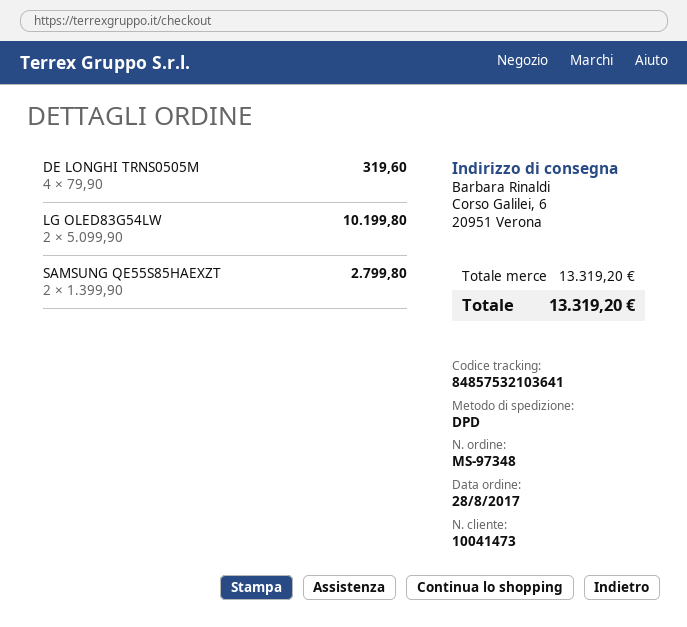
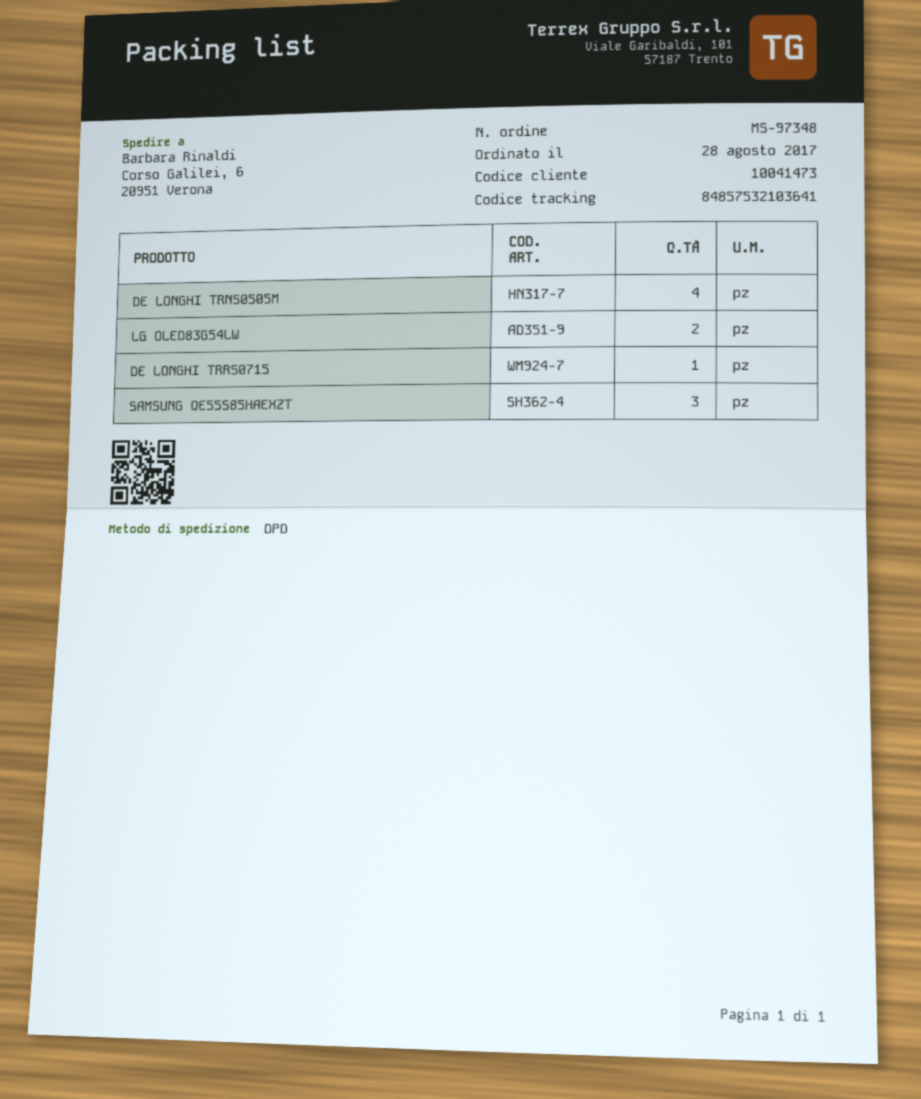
SAMSUNG QE55S85HAEXZT: 2 -> 3
DE LONGHI TRRS0715: none -> 1

